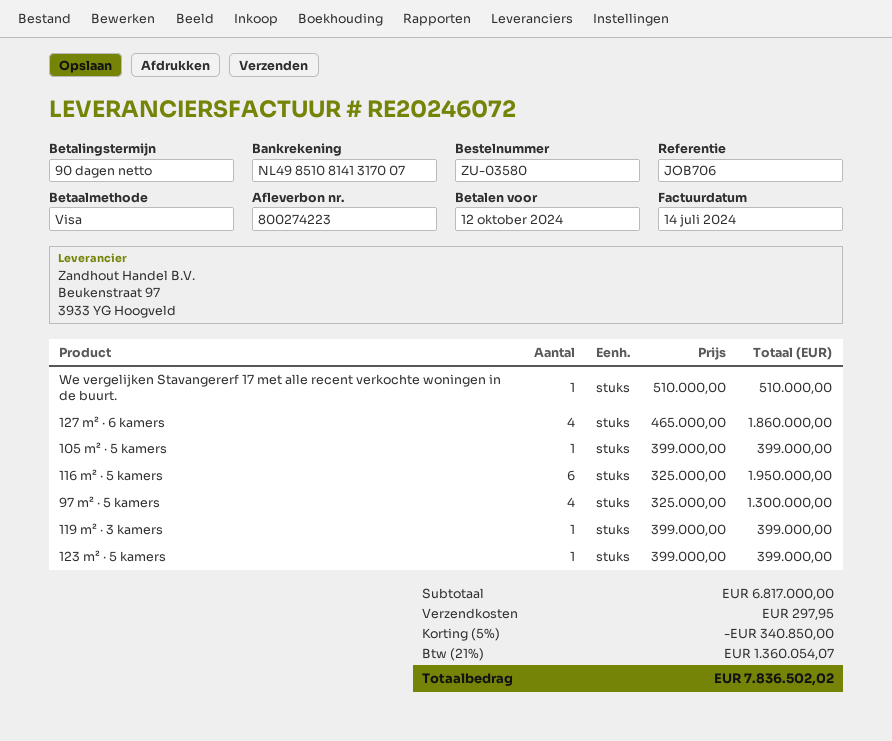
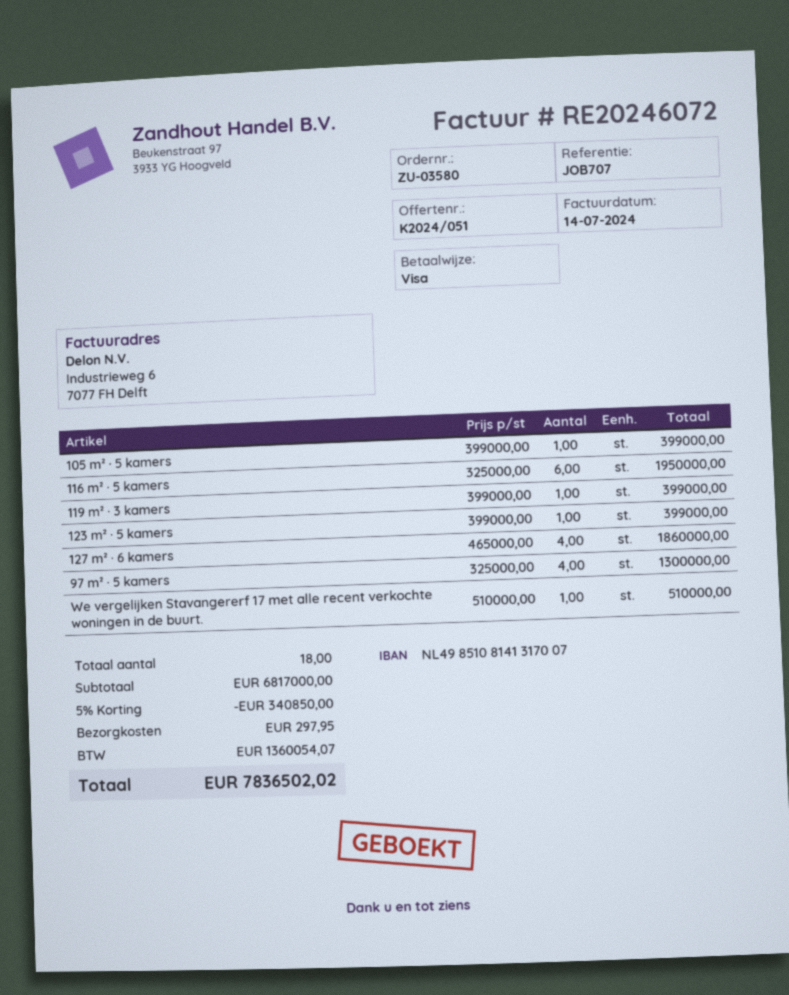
reference: JOB706 -> JOB707

